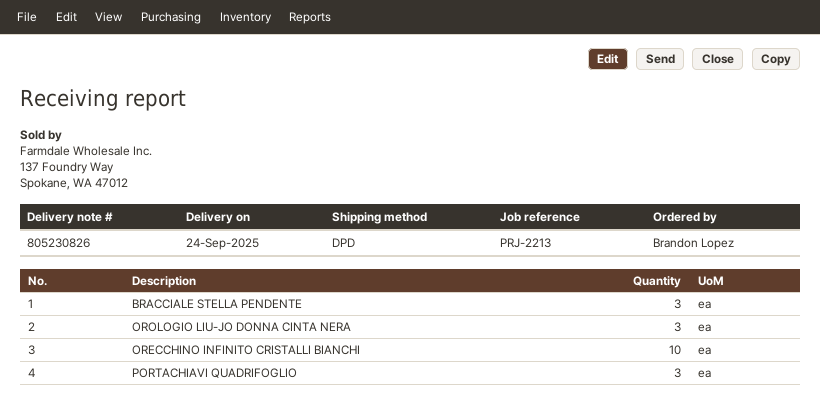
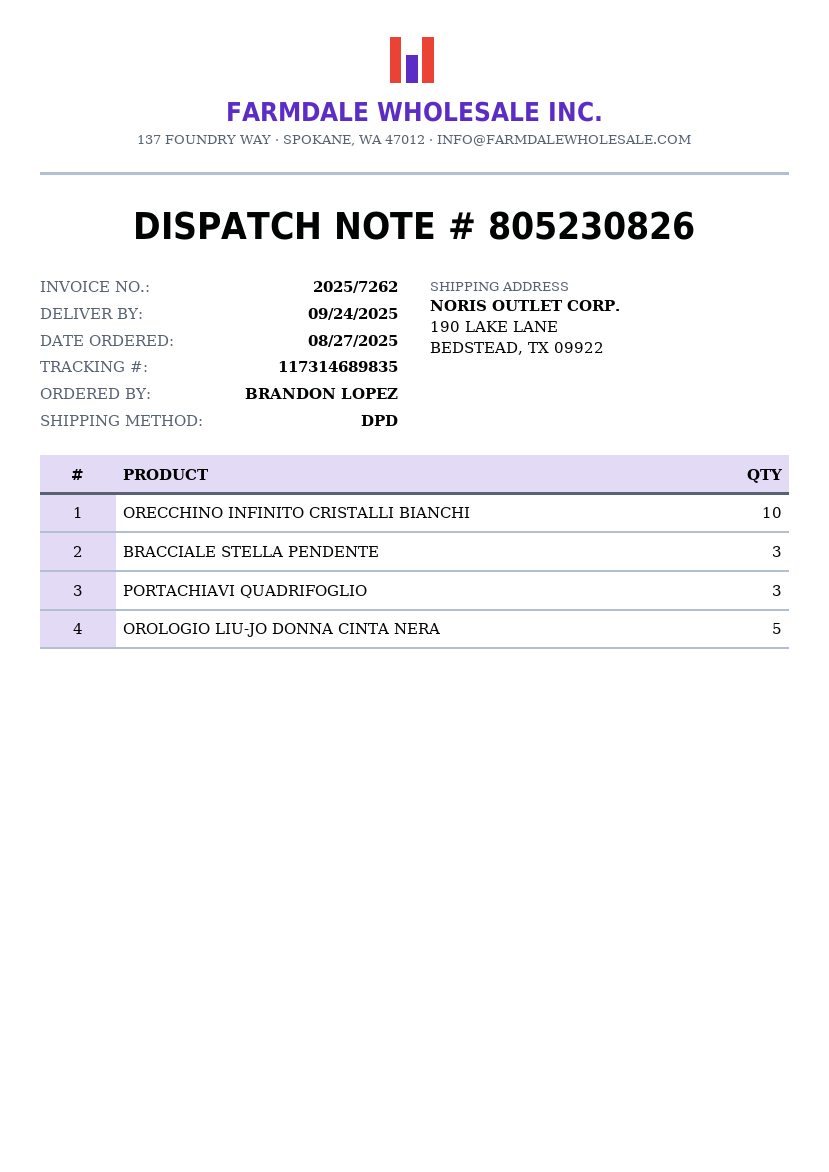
OROLOGIO LIU-JO DONNA CINTA NERA: 3 -> 5

